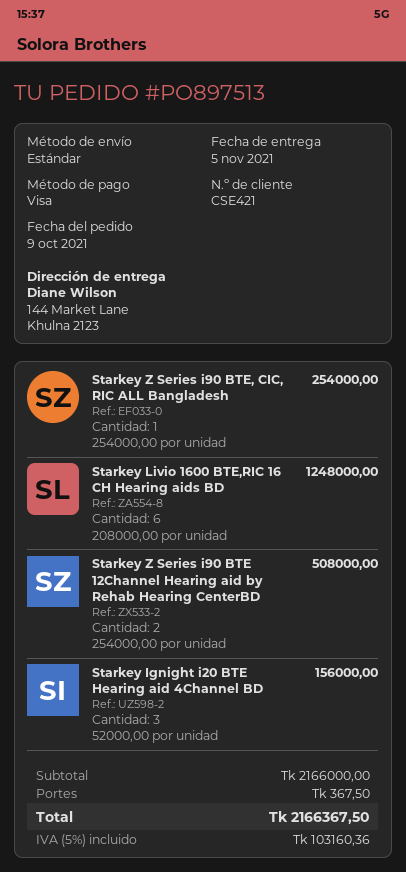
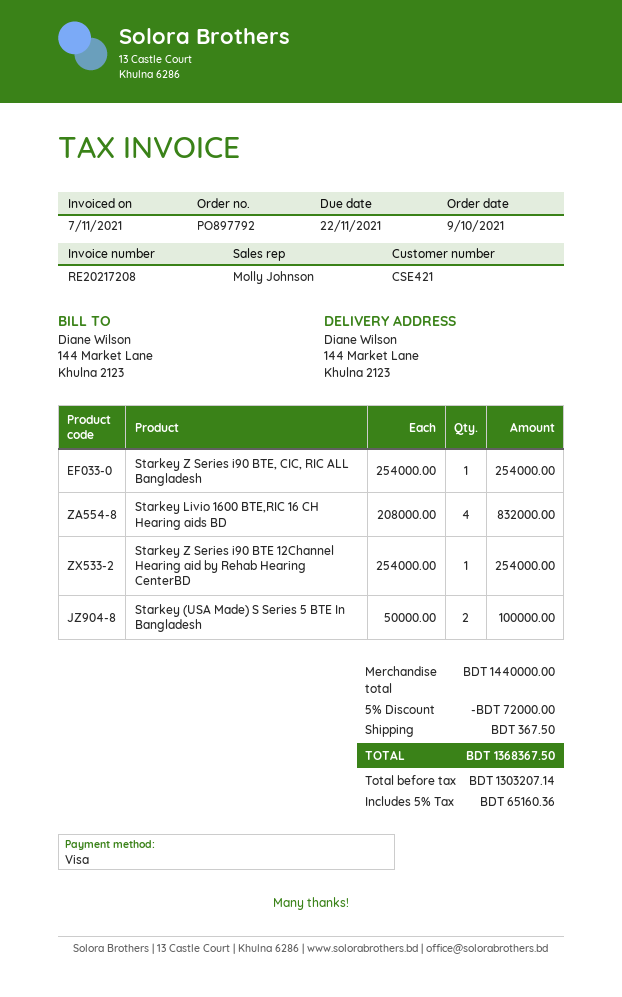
order number: PO897513 -> PO897792
Starkey Livio 1600 BTE,RIC 16 CH Hearing aids BD: 6 x 208000.00 = 1248000.00 -> 4 x 208000.00 = 832000.00
Starkey Z Series i90 BTE 12Channel Hearing aid by Rehab Hearing CenterBD: 2 x 254000.00 = 508000.00 -> 1 x 254000.00 = 254000.00
Starkey Ignight i20 BTE Hearing aid 4Channel BD: 3 x 52000.00 = 156000.00 -> none
Starkey (USA Made) S Series 5 BTE In Bangladesh: none -> 2 x 50000.00 = 100000.00
subtotal: 2166000.00 -> 1440000.00
discount: none -> 5% = 72000.00
tax: 5% = 103160.36 -> 5% = 65160.36
total: 2166367.50 -> 1368367.50

